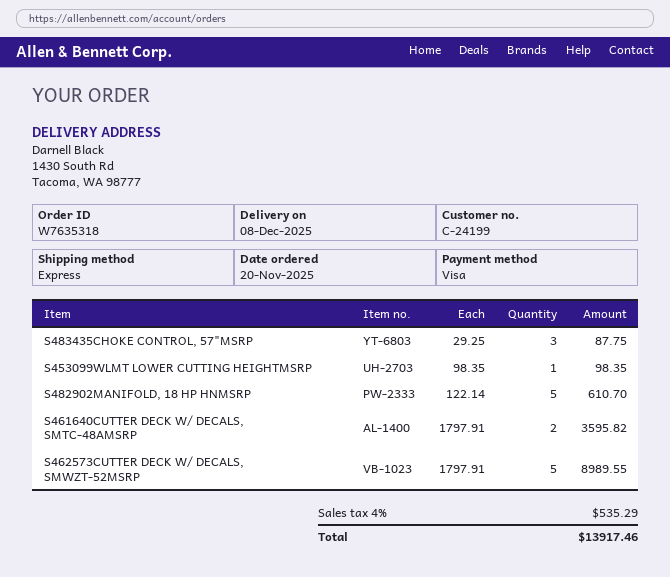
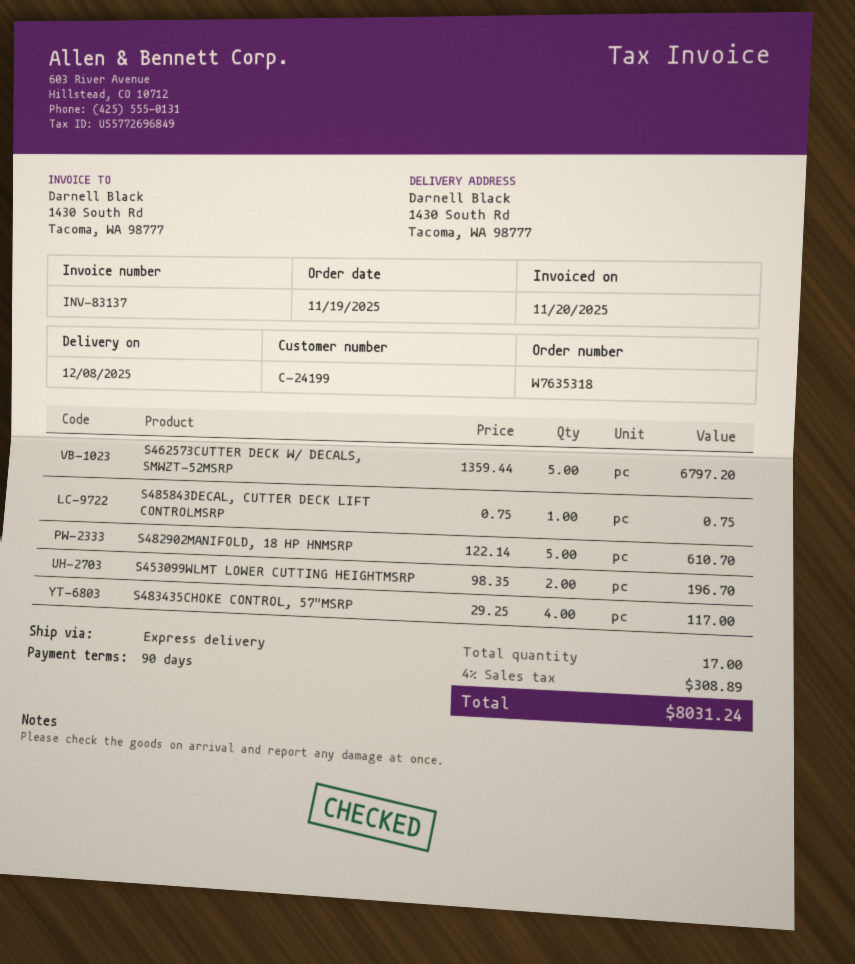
order date: 2025-11-20 -> 2025-11-19
S483435CHOKE CONTROL, 57"MSRP: 3 x 29.25 = 87.75 -> 4 x 29.25 = 117.00
S453099WLMT LOWER CUTTING HEIGHTMSRP: 1 x 98.35 = 98.35 -> 2 x 98.35 = 196.70
S461640CUTTER DECK W/ DECALS, SMTC-48AMSRP: 2 x 1797.91 = 3595.82 -> none
S462573CUTTER DECK W/ DECALS, SMWZT-52MSRP: 5 x 1797.91 = 8989.55 -> 5 x 1359.44 = 6797.20
S485843DECAL, CUTTER DECK LIFT CONTROLMSRP: none -> 1 x 0.75 = 0.75
tax: 4% = 535.29 -> 4% = 308.89
total: 13917.46 -> 8031.24

